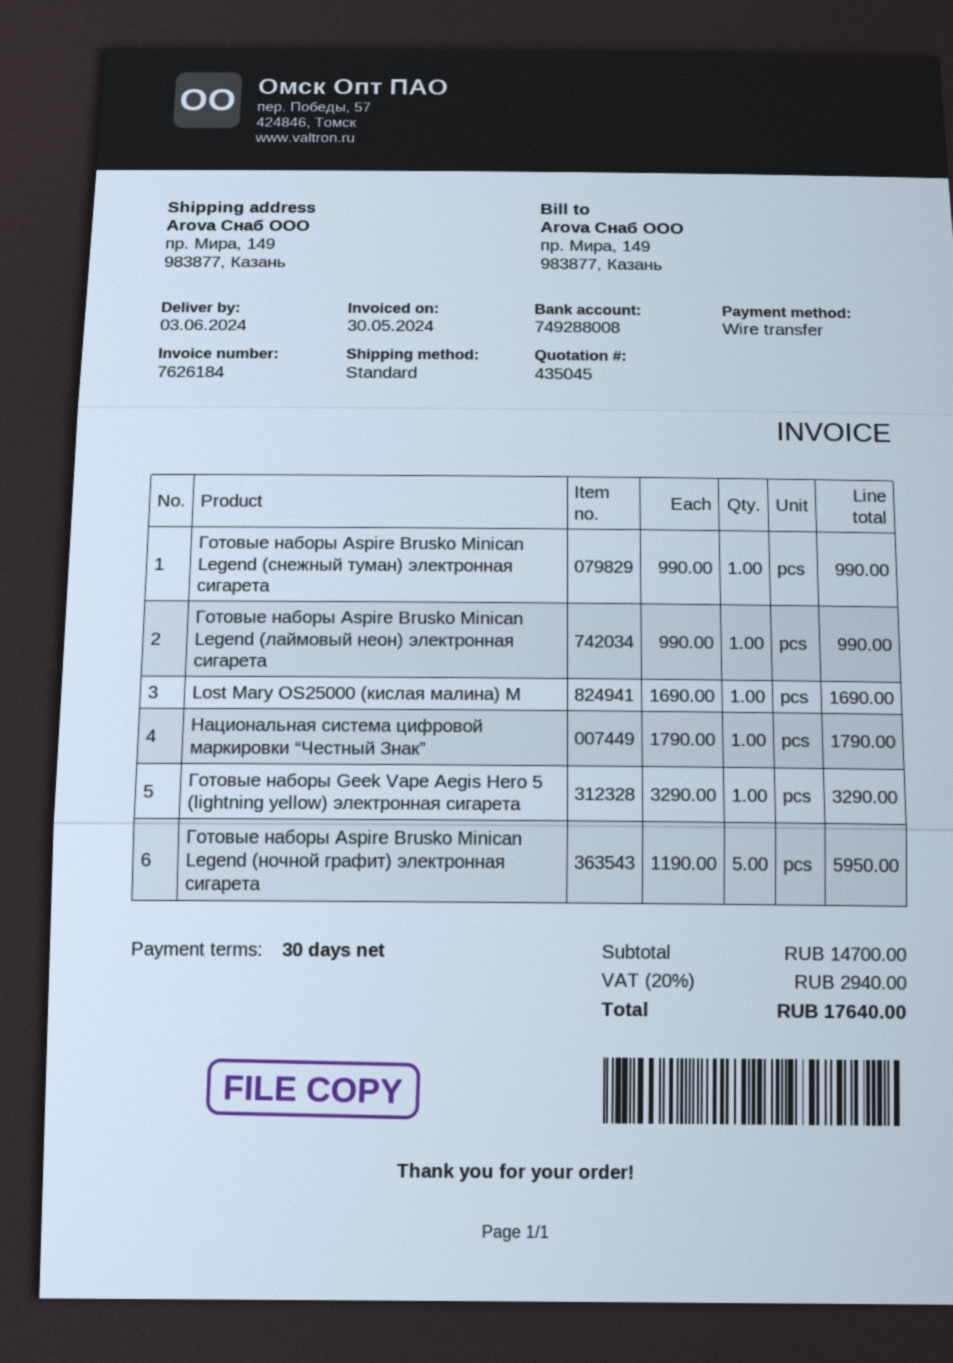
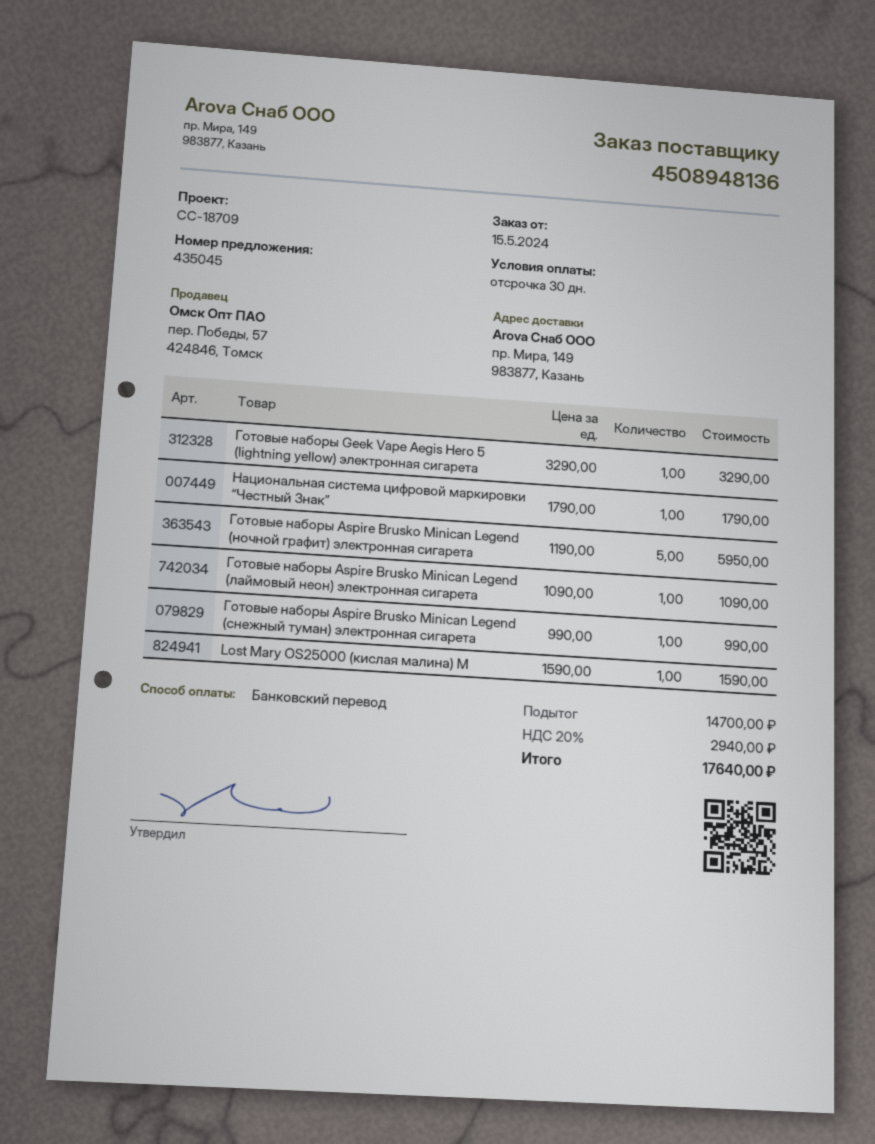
Готовые наборы Aspire Brusko Minican Legend (лаймовый неон) электронная сигарета: 1 x 990.00 = 990.00 -> 1 x 1090.00 = 1090.00
Lost Mary OS25000 (кислая малина) M: 1 x 1690.00 = 1690.00 -> 1 x 1590.00 = 1590.00

